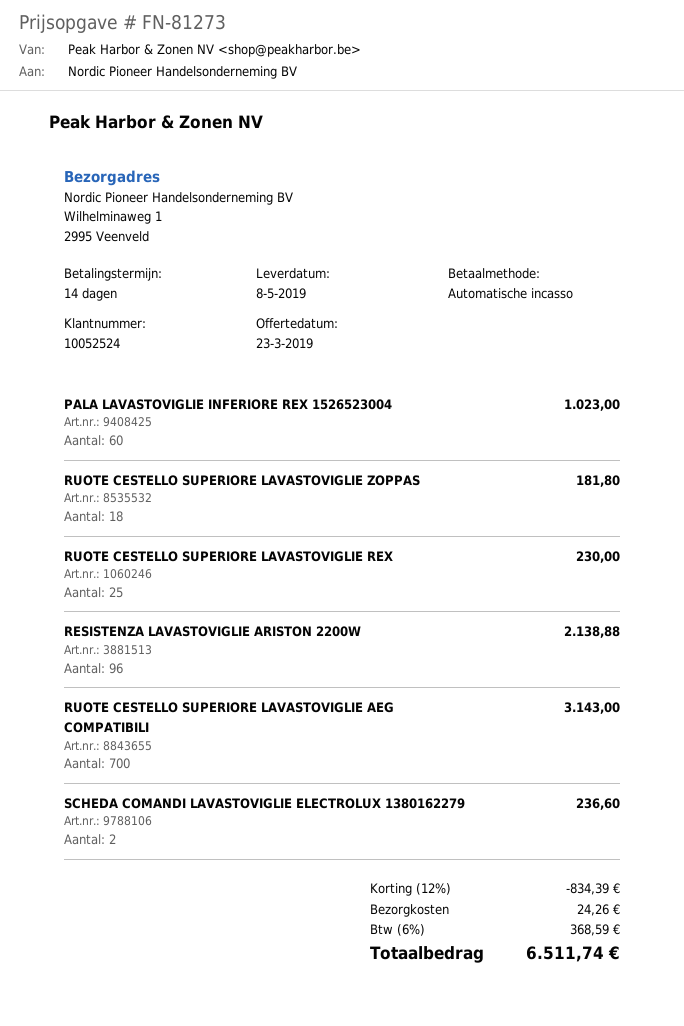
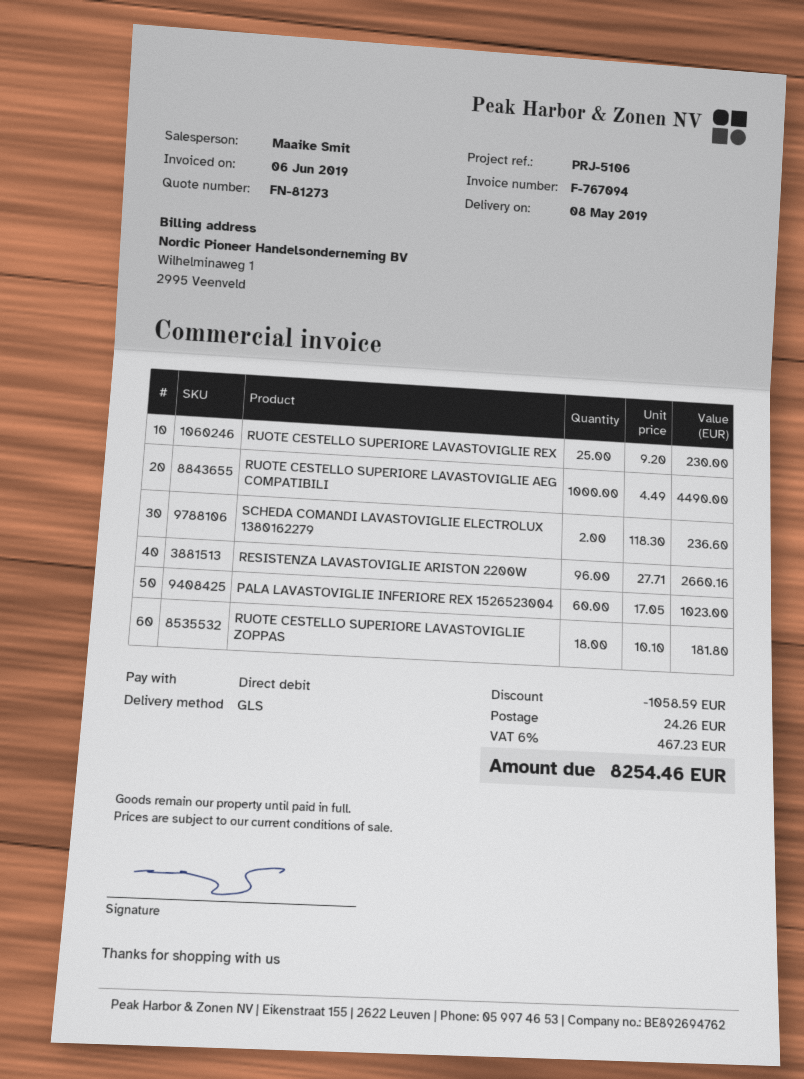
RESISTENZA LAVASTOVIGLIE ARISTON 2200W: 96 for 2138.88 -> 96 for 2660.16
RUOTE CESTELLO SUPERIORE LAVASTOVIGLIE AEG COMPATIBILI: 700 for 3143.00 -> 1000 for 4490.00
discount: 834.39 -> 1058.59
tax: 6% = 368.59 -> 6% = 467.23
total: 6511.74 -> 8254.46

